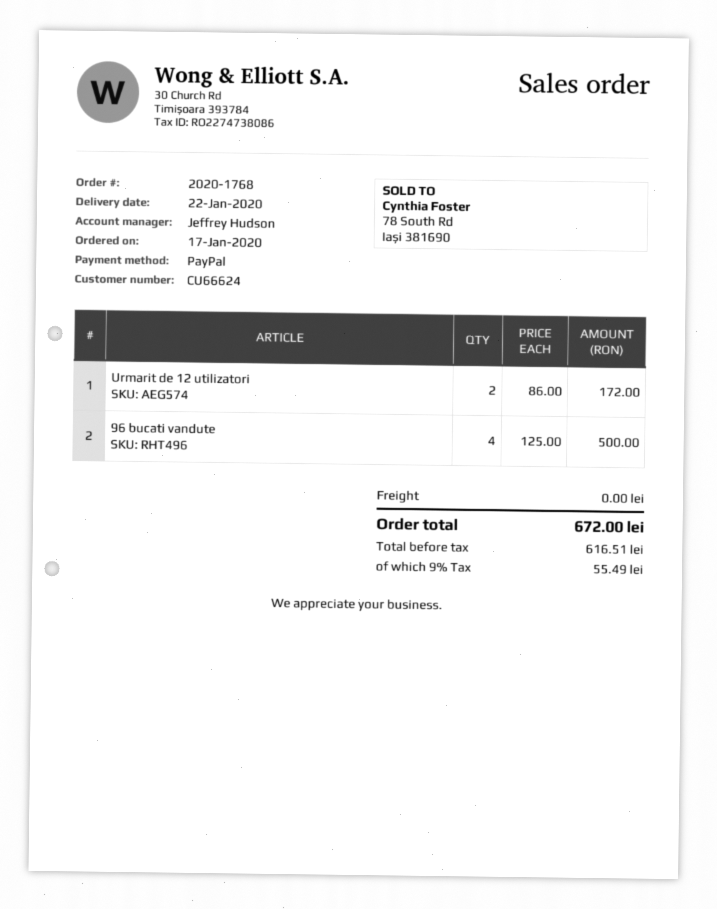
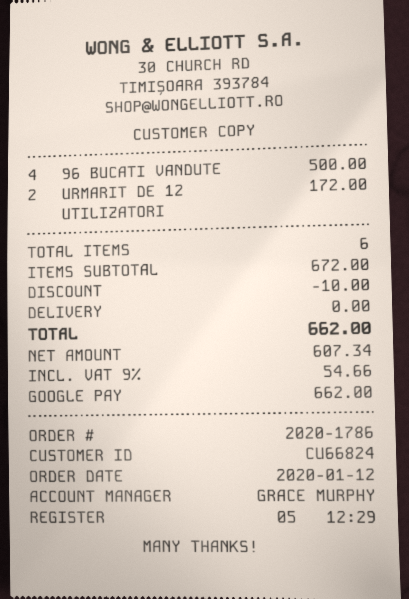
order number: 2020-1768 -> 2020-1786
order date: 2020-01-17 -> 2020-01-12
customer number: CU66624 -> CU66824
sales rep: Jeffrey Hudson -> GRACE MURPHY
payment method: PayPal -> Google Pay
discount: none -> 10.00
net: 616.51 -> 607.34
tax: 9% = 55.49 -> 9% = 54.66
total: 672.00 -> 662.00

